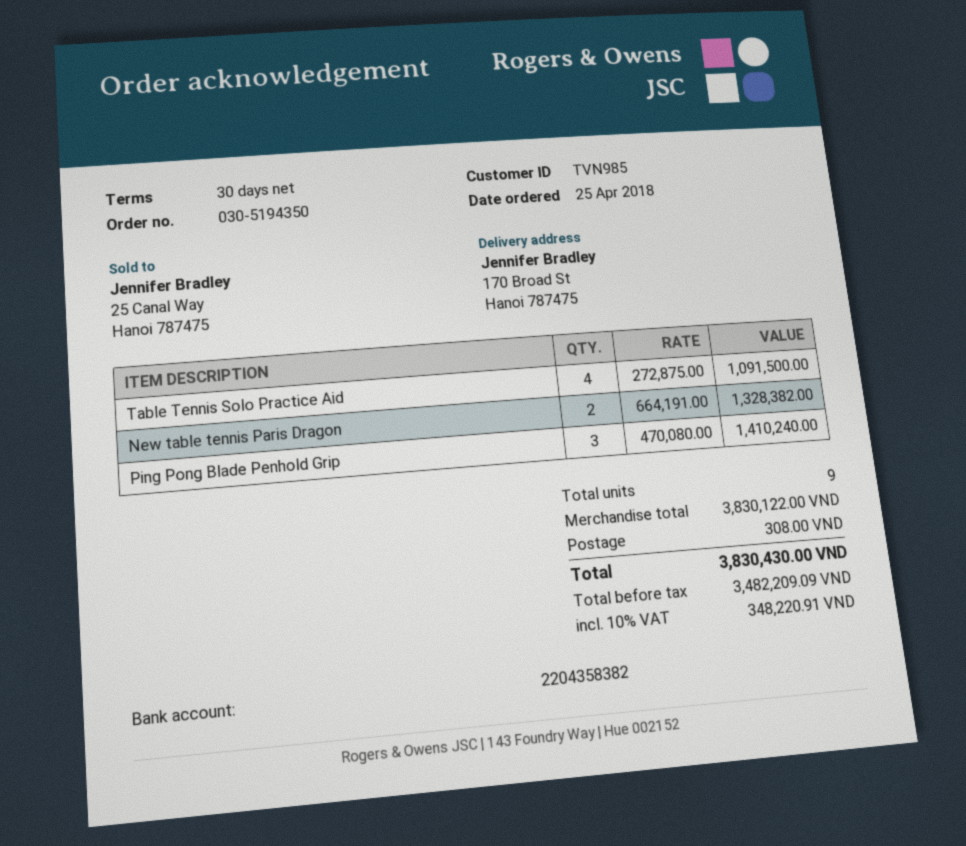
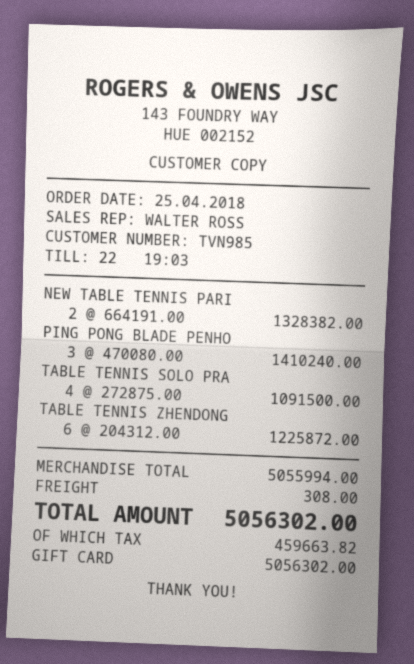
TABLE TENNIS ZHENDONG: none -> 6 x 204312.00 = 1225872.00
subtotal: 3830122.00 -> 5055994.00
tax: 348220.91 -> 459663.82
total: 3830430.00 -> 5056302.00

